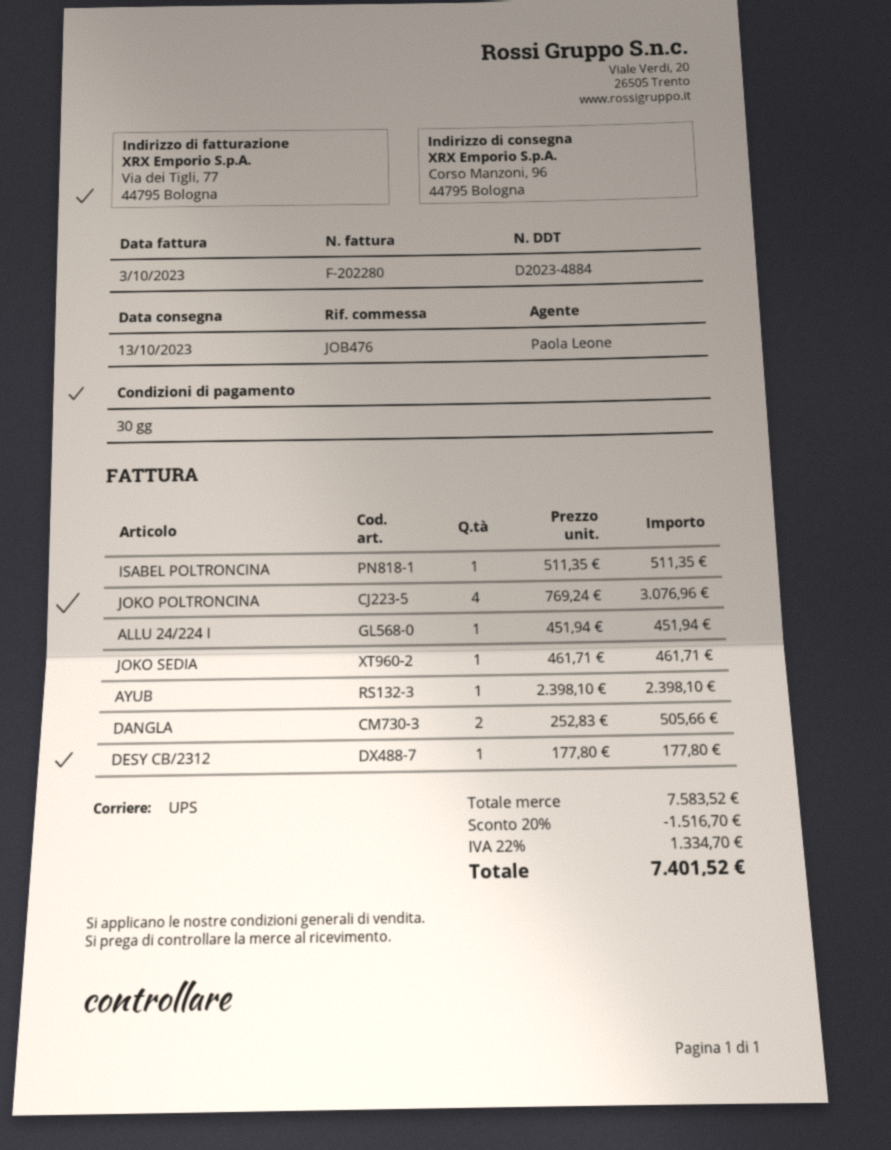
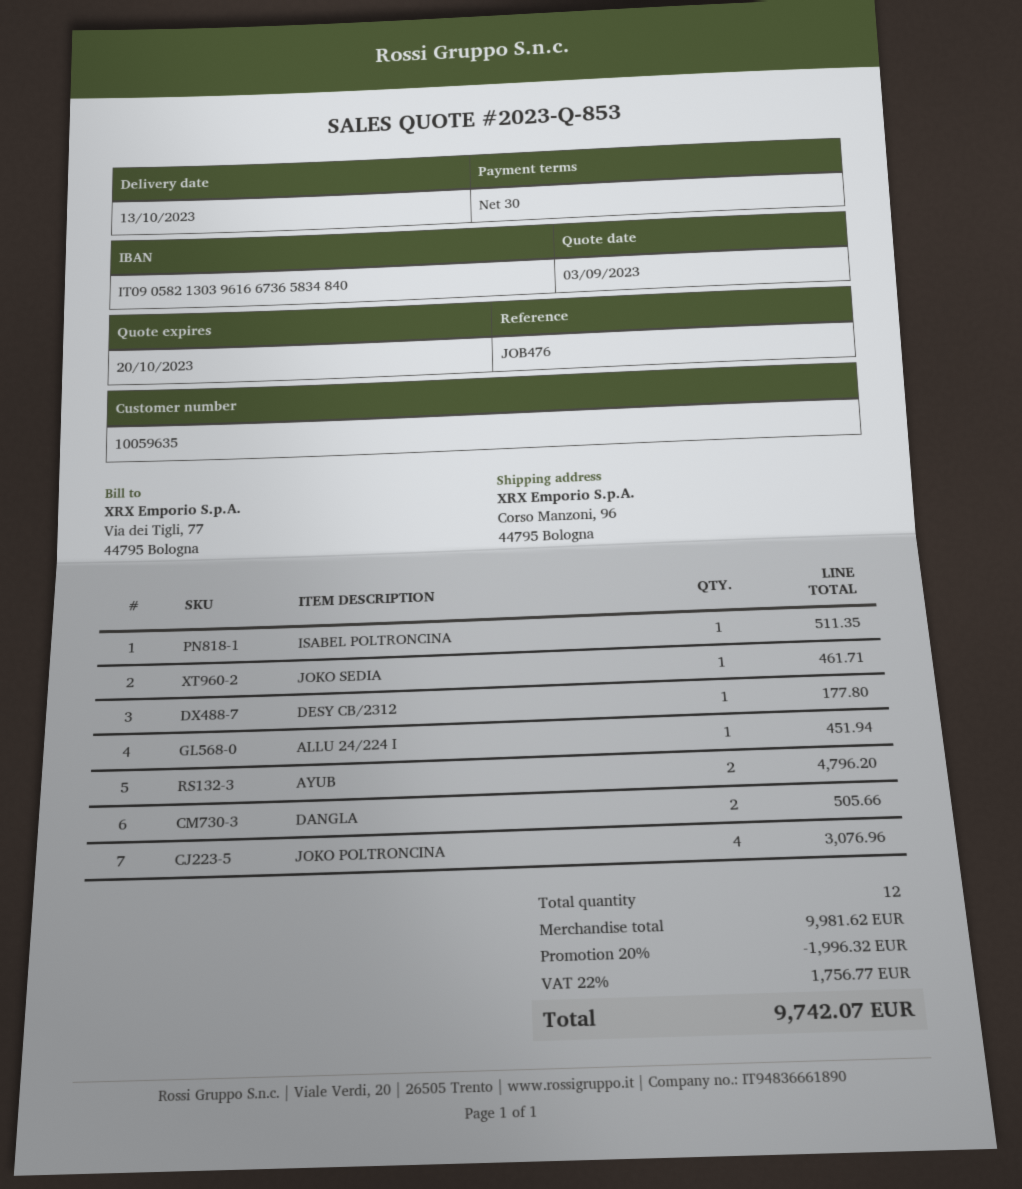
AYUB: 1 for 2398.10 -> 2 for 4796.20
subtotal: 7583.52 -> 9981.62
discount: 20% = 1516.70 -> 20% = 1996.32
tax: 22% = 1334.70 -> 22% = 1756.77
total: 7401.52 -> 9742.07

